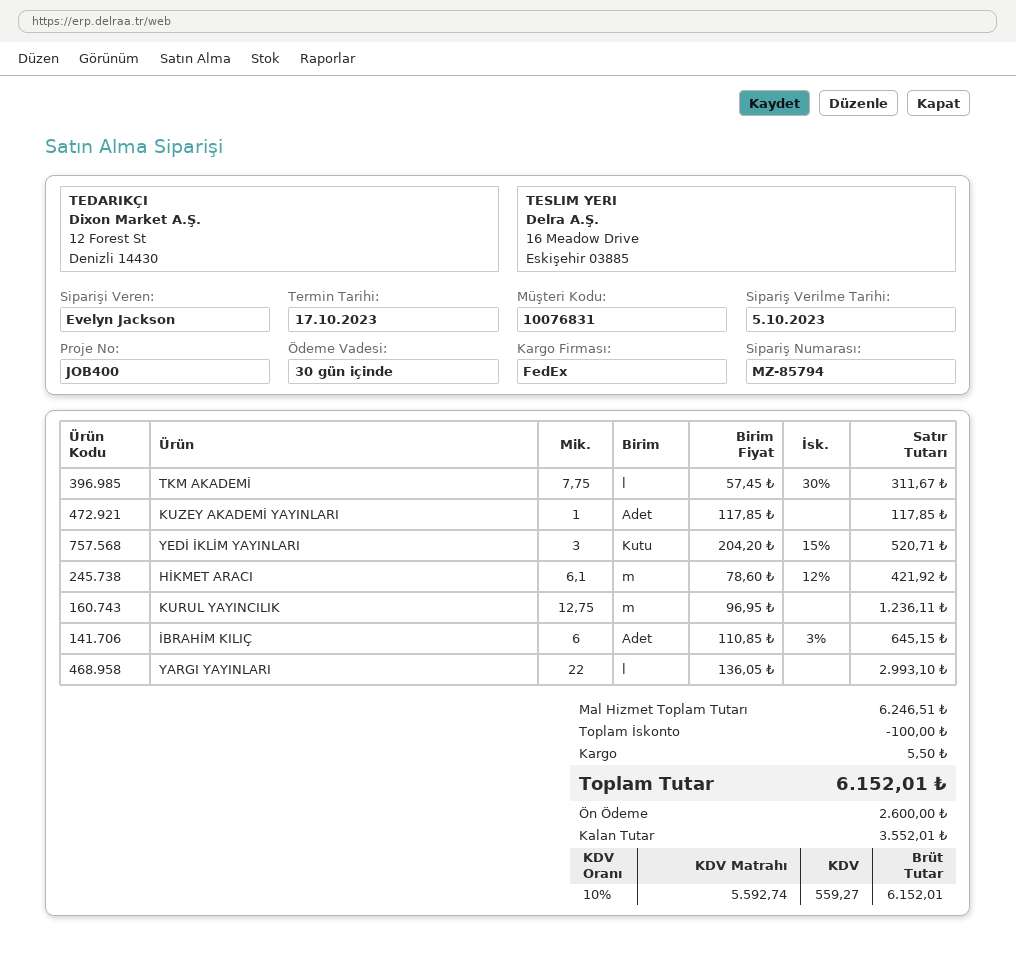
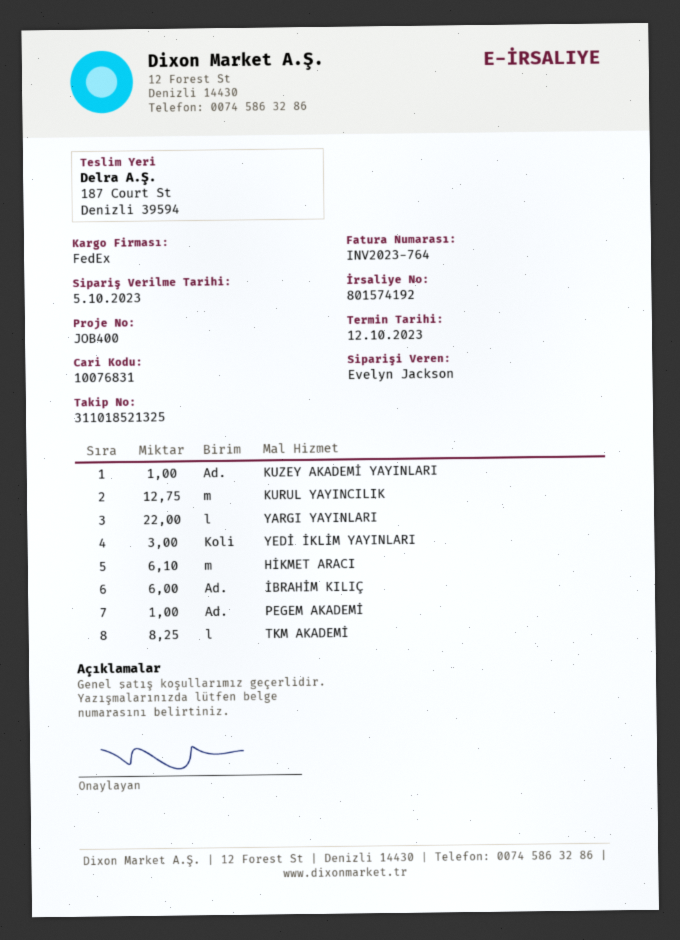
delivery date: 2023-10-17 -> 2023-10-12
ship to: 16 Meadow Drive, Eskişehir 03885 -> 187 Court St, Denizli 39594
TKM AKADEMİ: 7.75 -> 8.25
PEGEM AKADEMİ: none -> 1

